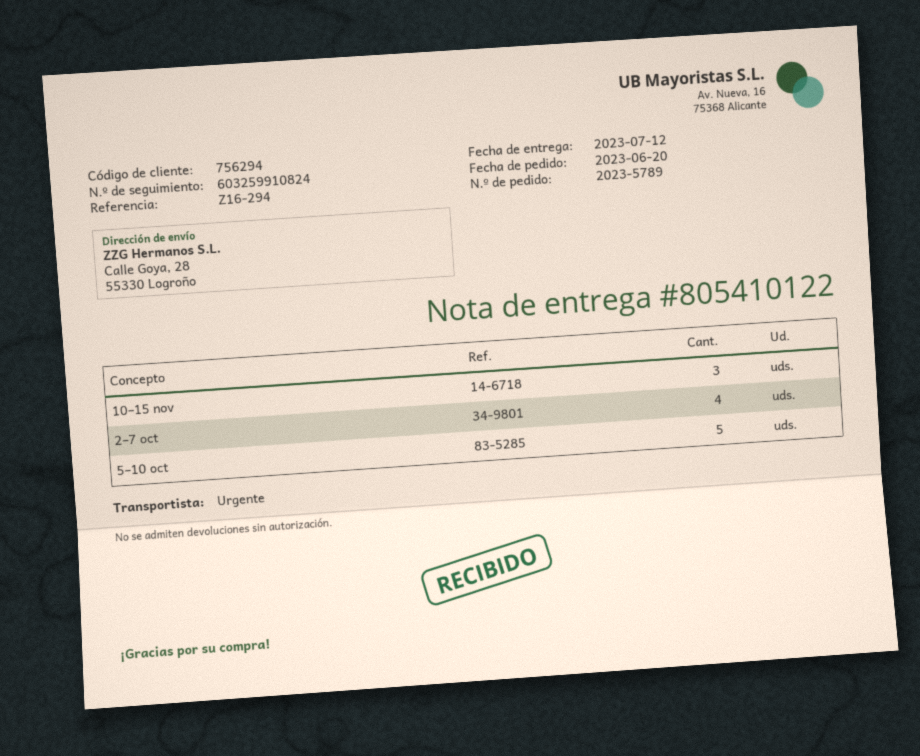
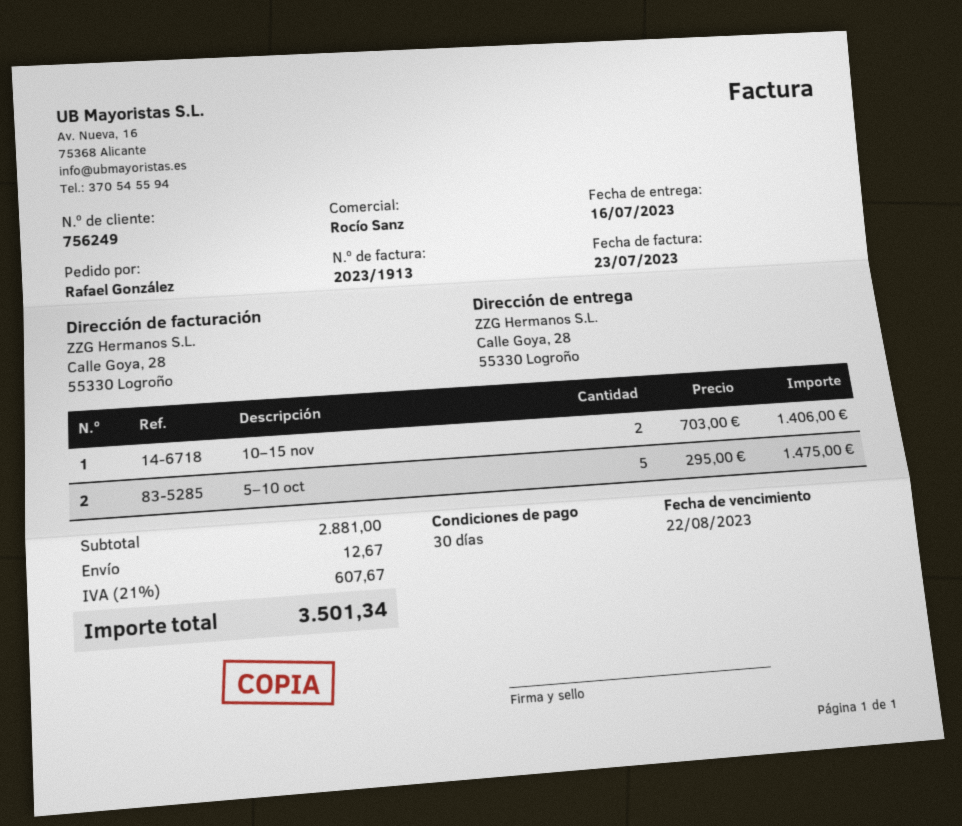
delivery date: 2023-07-12 -> 2023-07-16
customer number: 756294 -> 756249
10–15 nov: 3 -> 2
2–7 oct: 4 -> none

